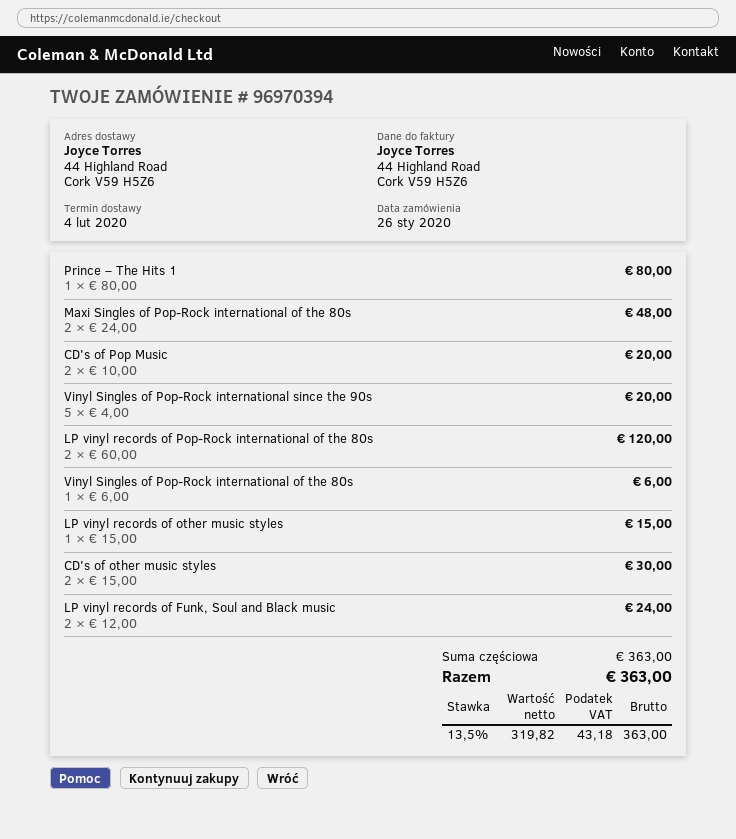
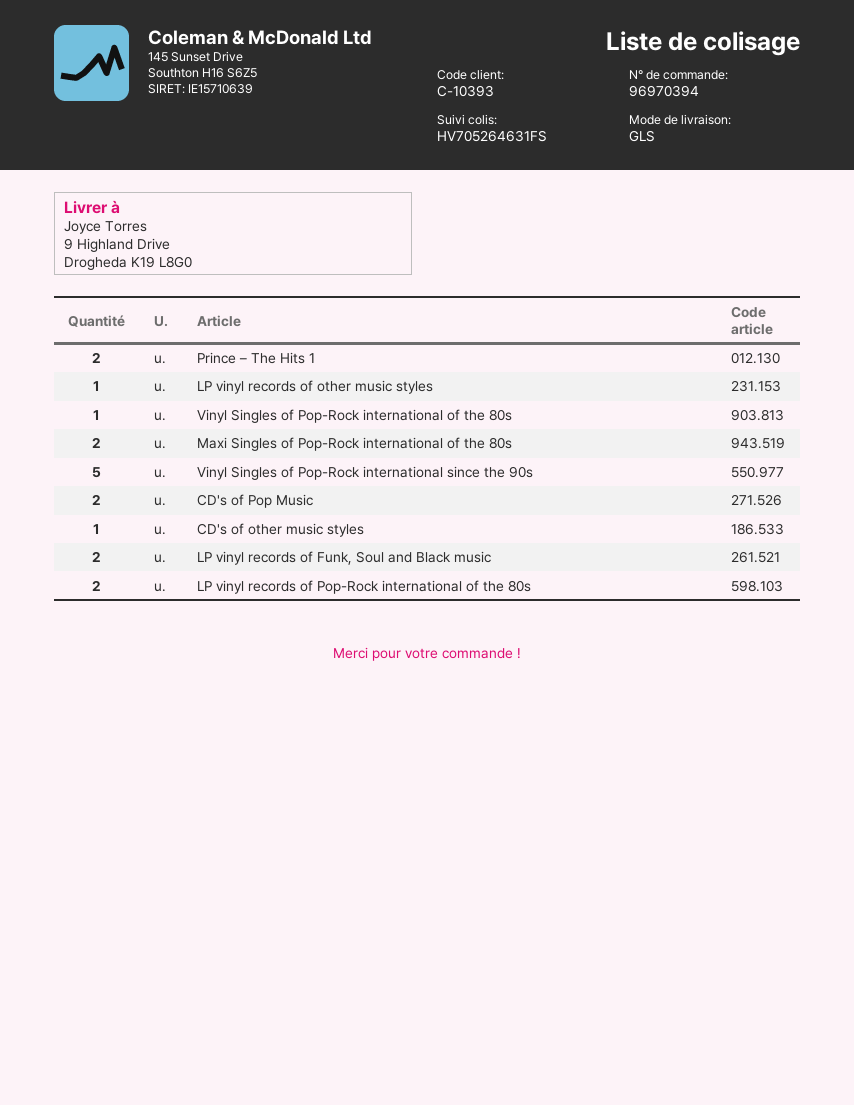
ship to: 44 Highland Road, Cork V59 H5Z6 -> 9 Highland Drive, Drogheda K19 L8G0
Prince – The Hits 1: 1 -> 2
CD's of other music styles: 2 -> 1

